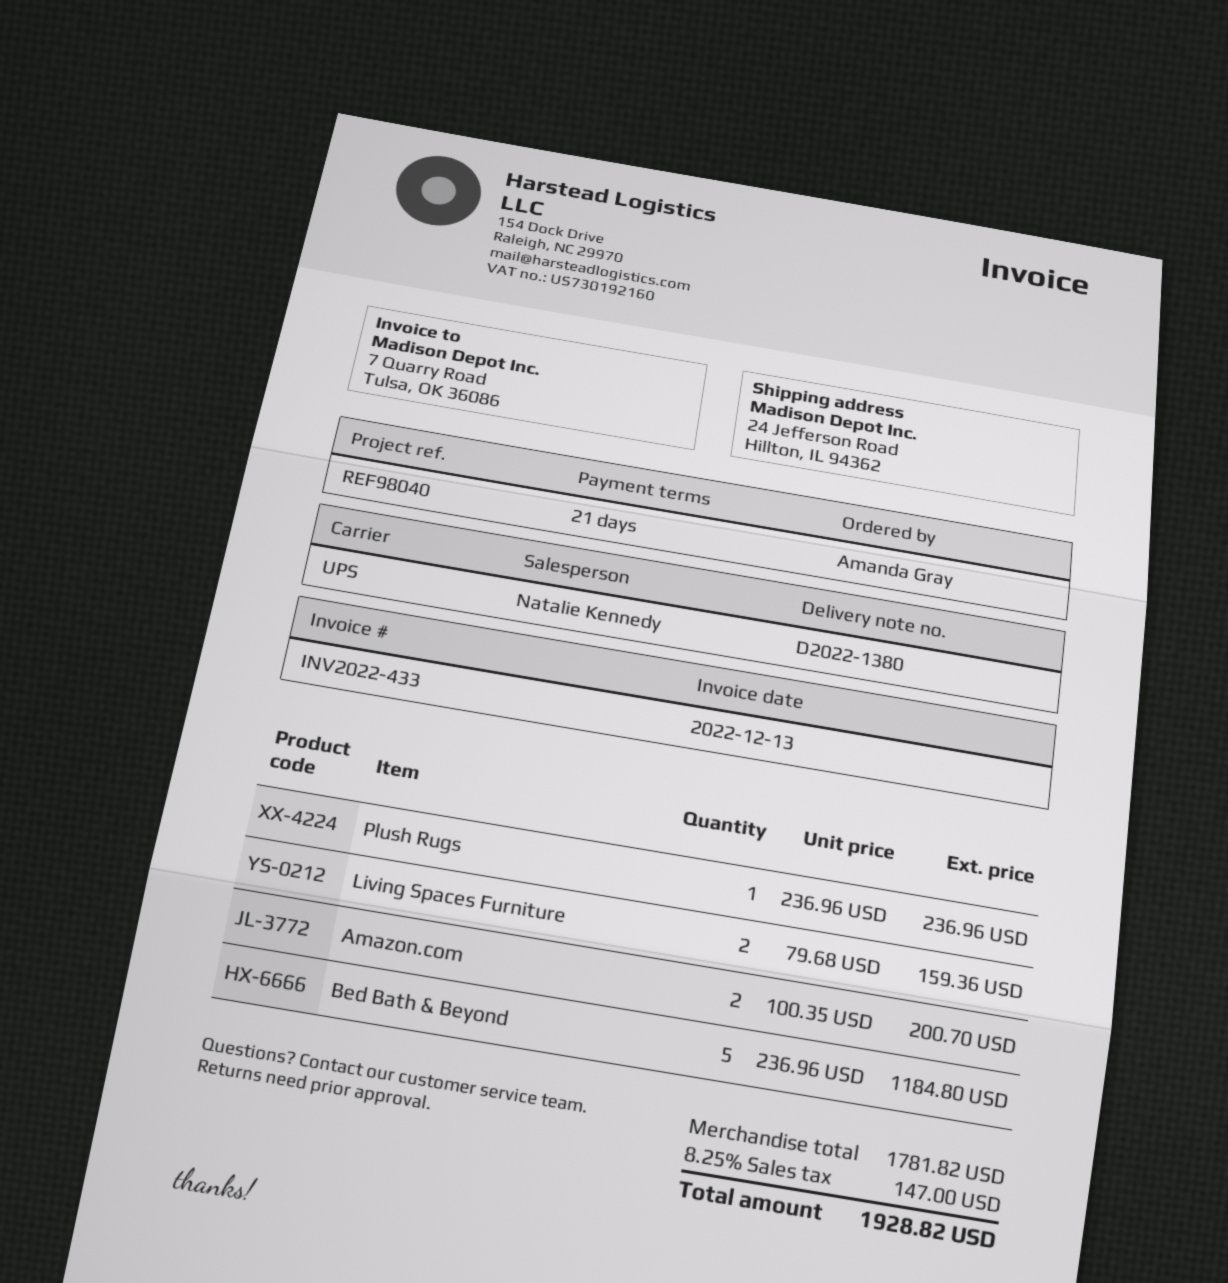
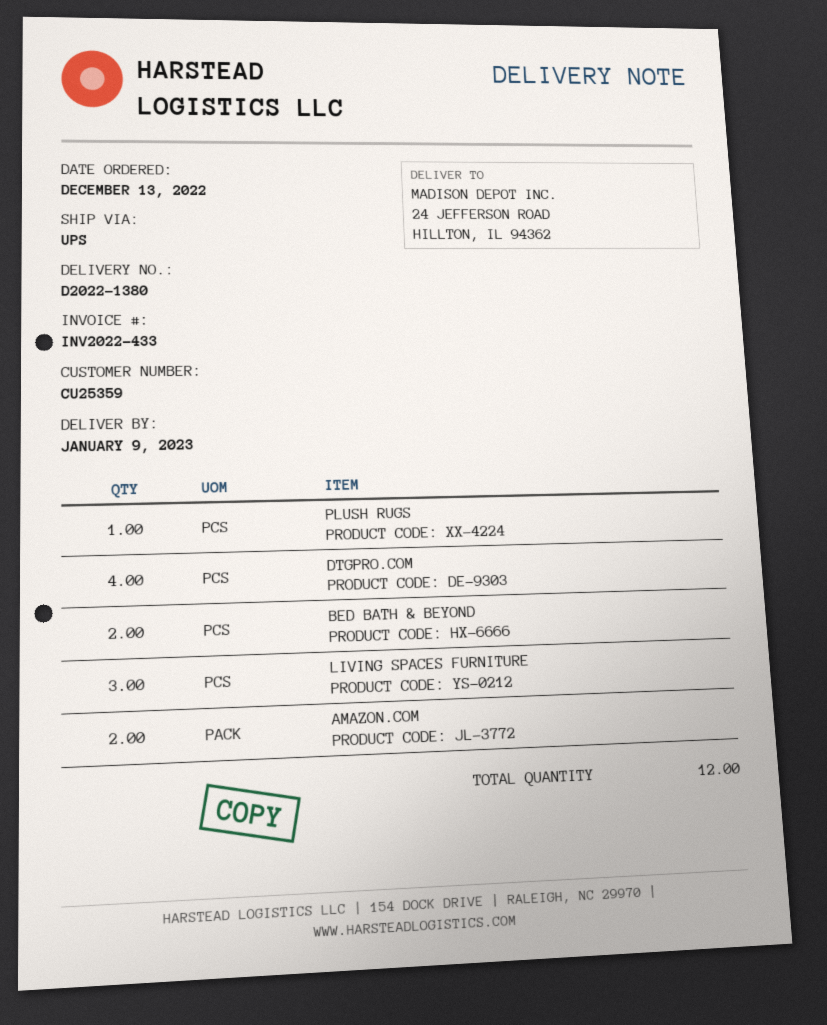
Living Spaces Furniture: 2 -> 3
Bed Bath & Beyond: 5 -> 2
DTGPRO.COM: none -> 4

